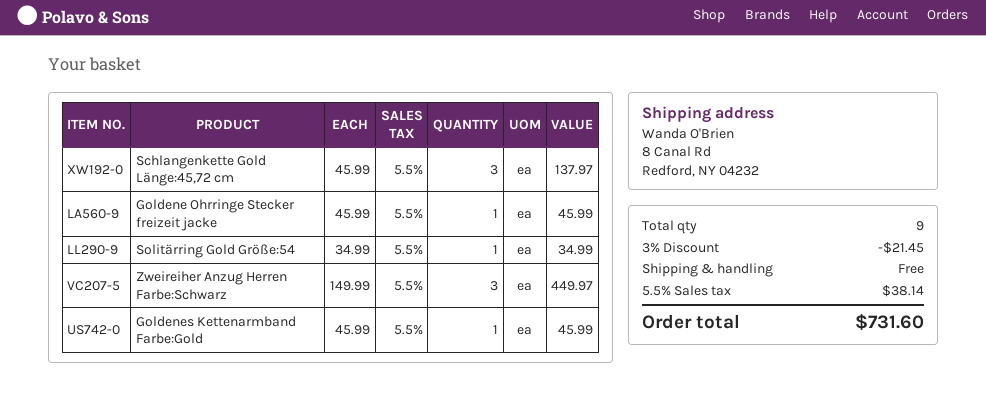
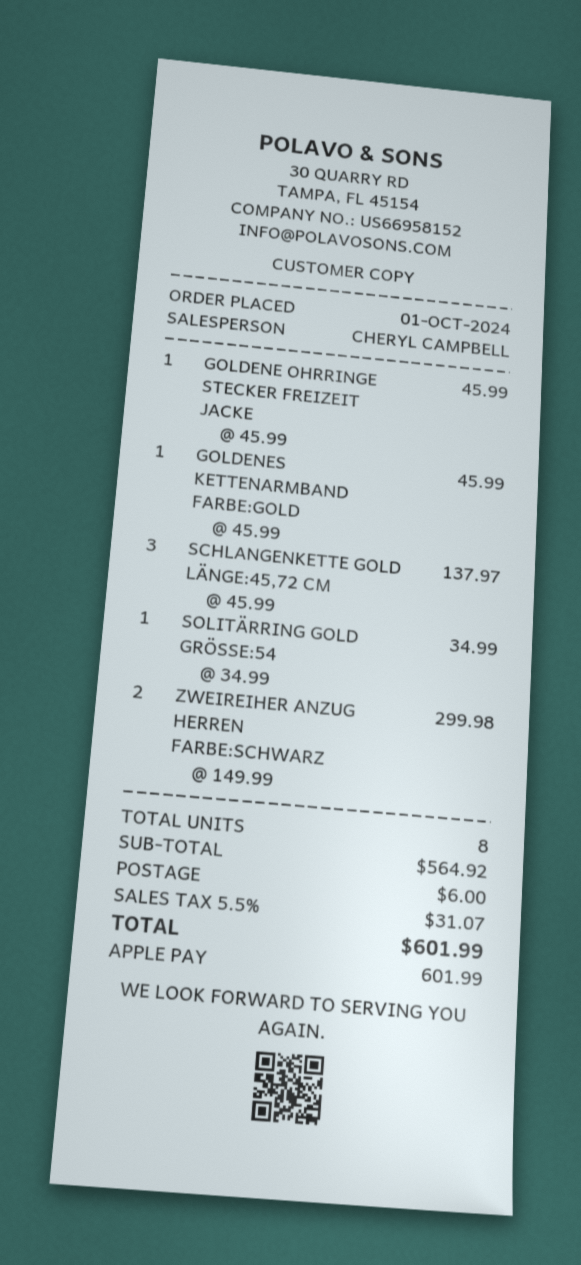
Zweireiher Anzug Herren Farbe:Schwarz: 3 x 149.99 = 449.97 -> 2 x 149.99 = 299.98
total quantity: 9 -> 8
discount: 3% = 21.45 -> none
shipping: 0.00 -> 6.00
tax: 5.5% = 38.14 -> 5.5% = 31.07
total: 731.60 -> 601.99

